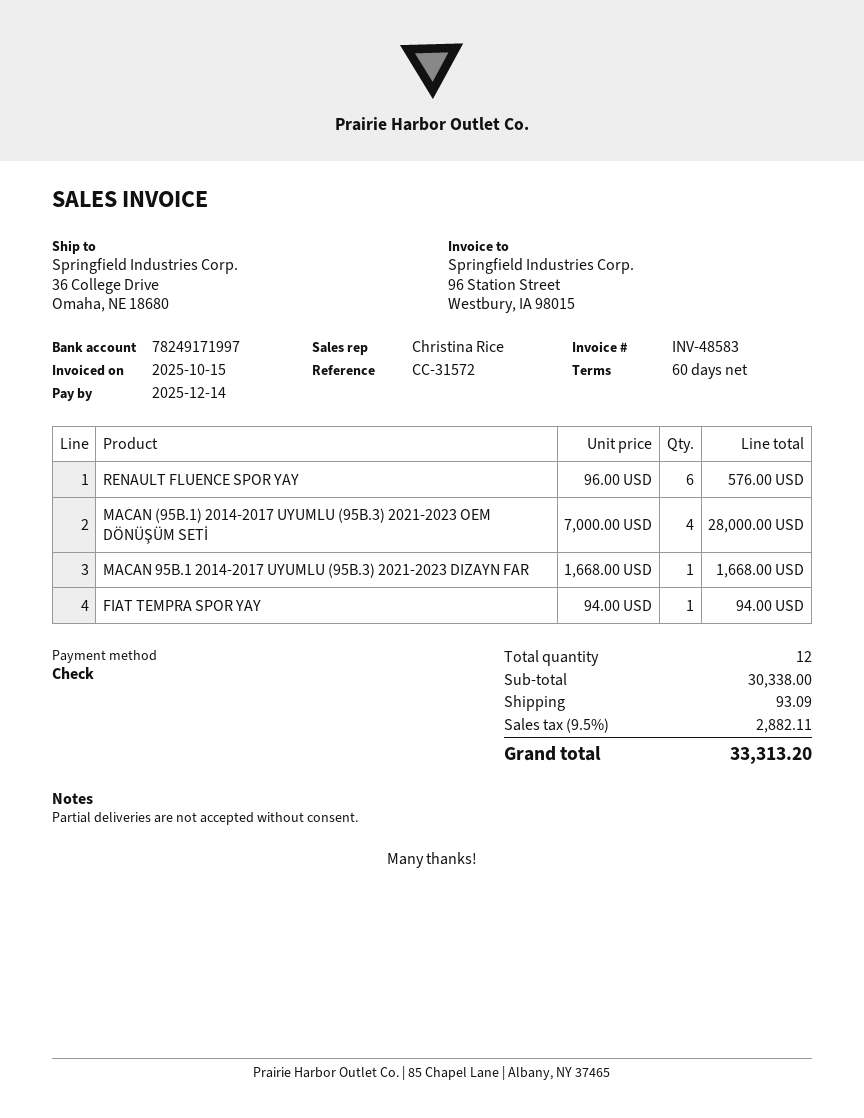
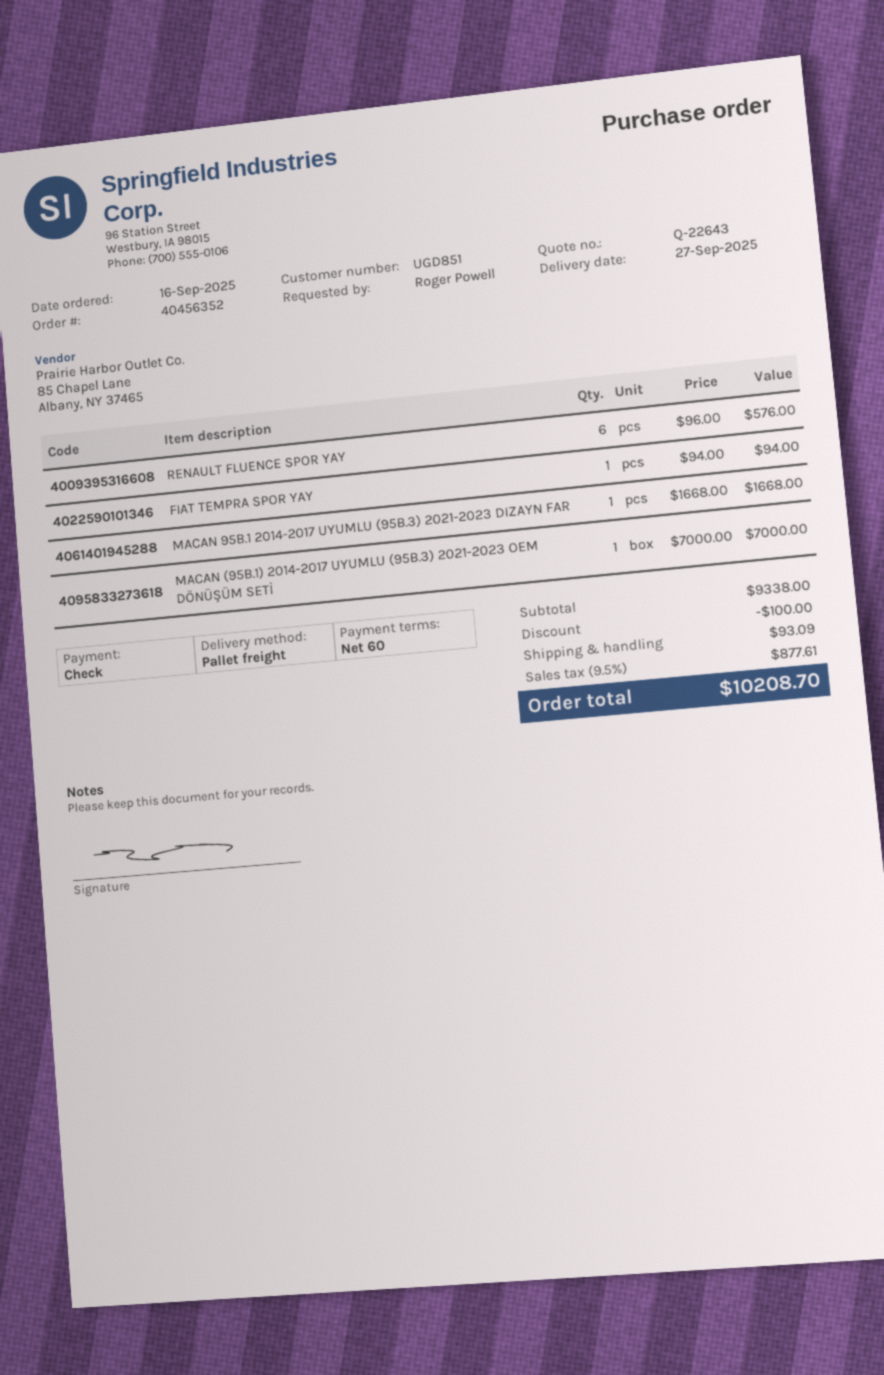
MACAN (95B.1) 2014-2017 UYUMLU (95B.3) 2021-2023 OEM DÖNÜŞÜM SETİ: 4 x 7000.00 = 28000.00 -> 1 x 7000.00 = 7000.00
subtotal: 30338.00 -> 9338.00
discount: none -> 100.00
tax: 9.5% = 2882.11 -> 9.5% = 877.61
total: 33313.20 -> 10208.70

